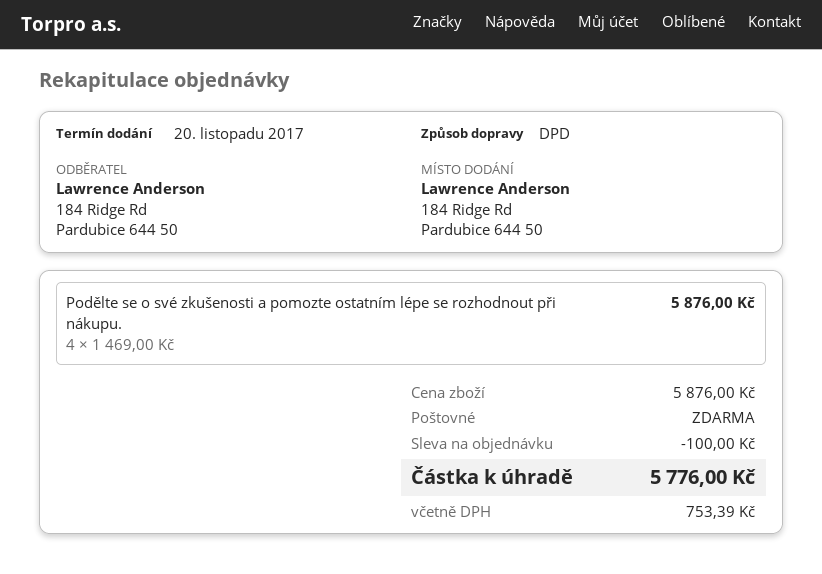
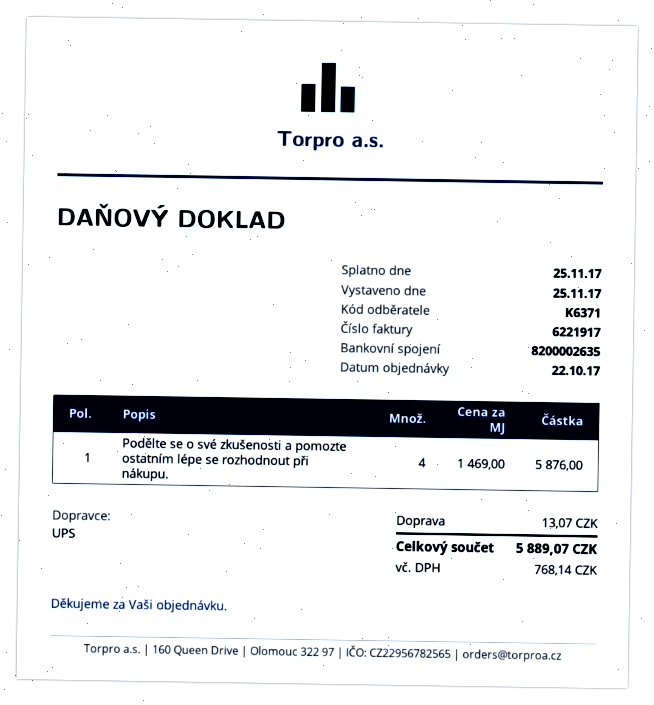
shipping method: DPD -> UPS
discount: 100.00 -> none
shipping: 0.00 -> 13.07
tax: 753.39 -> 768.14
total: 5776.00 -> 5889.07

